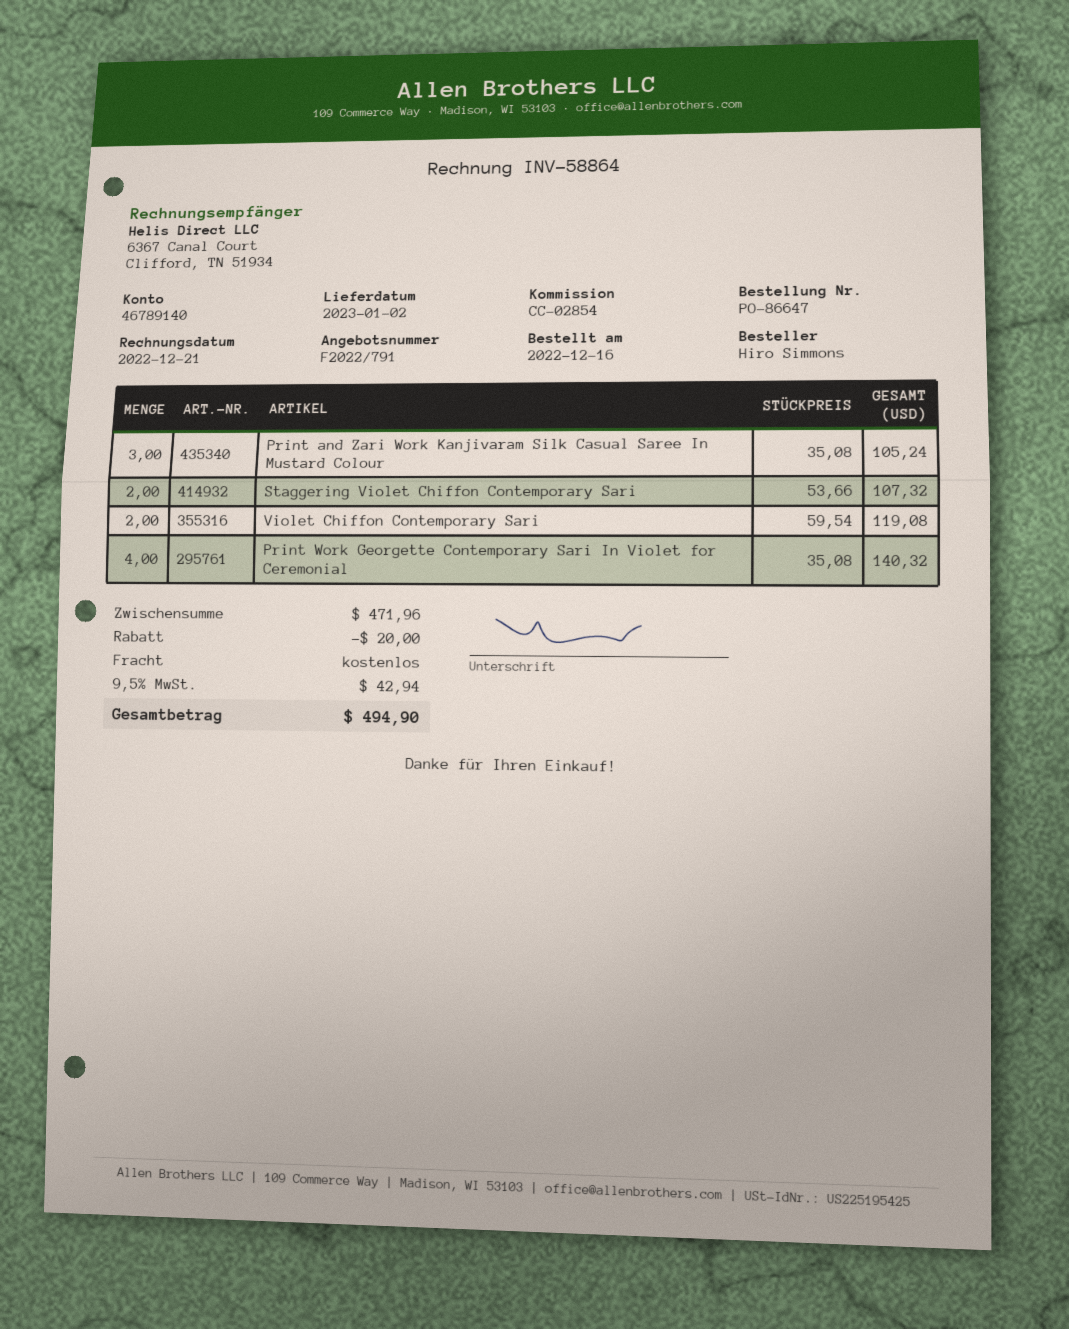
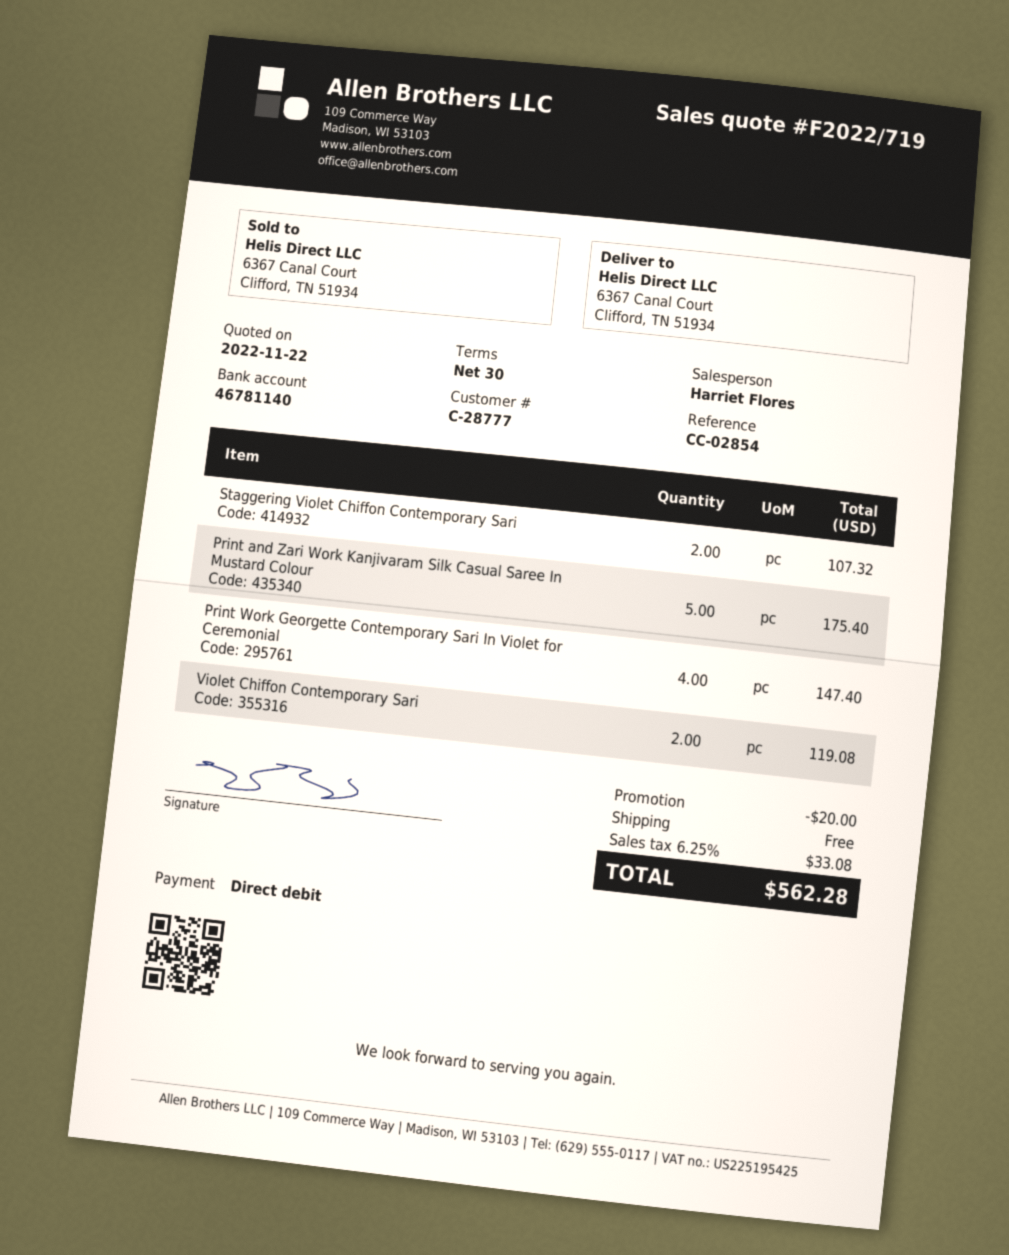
quote number: F2022/791 -> F2022/719
bank account: 46789140 -> 46781140
Print and Zari Work Kanjivaram Silk Casual Saree In Mustard Colour: 3 for 105.24 -> 5 for 175.40
Print Work Georgette Contemporary Sari In Violet for Ceremonial: 4 for 140.32 -> 4 for 147.40
tax: 9.5% = 42.94 -> 6.25% = 33.08
total: 494.90 -> 562.28

